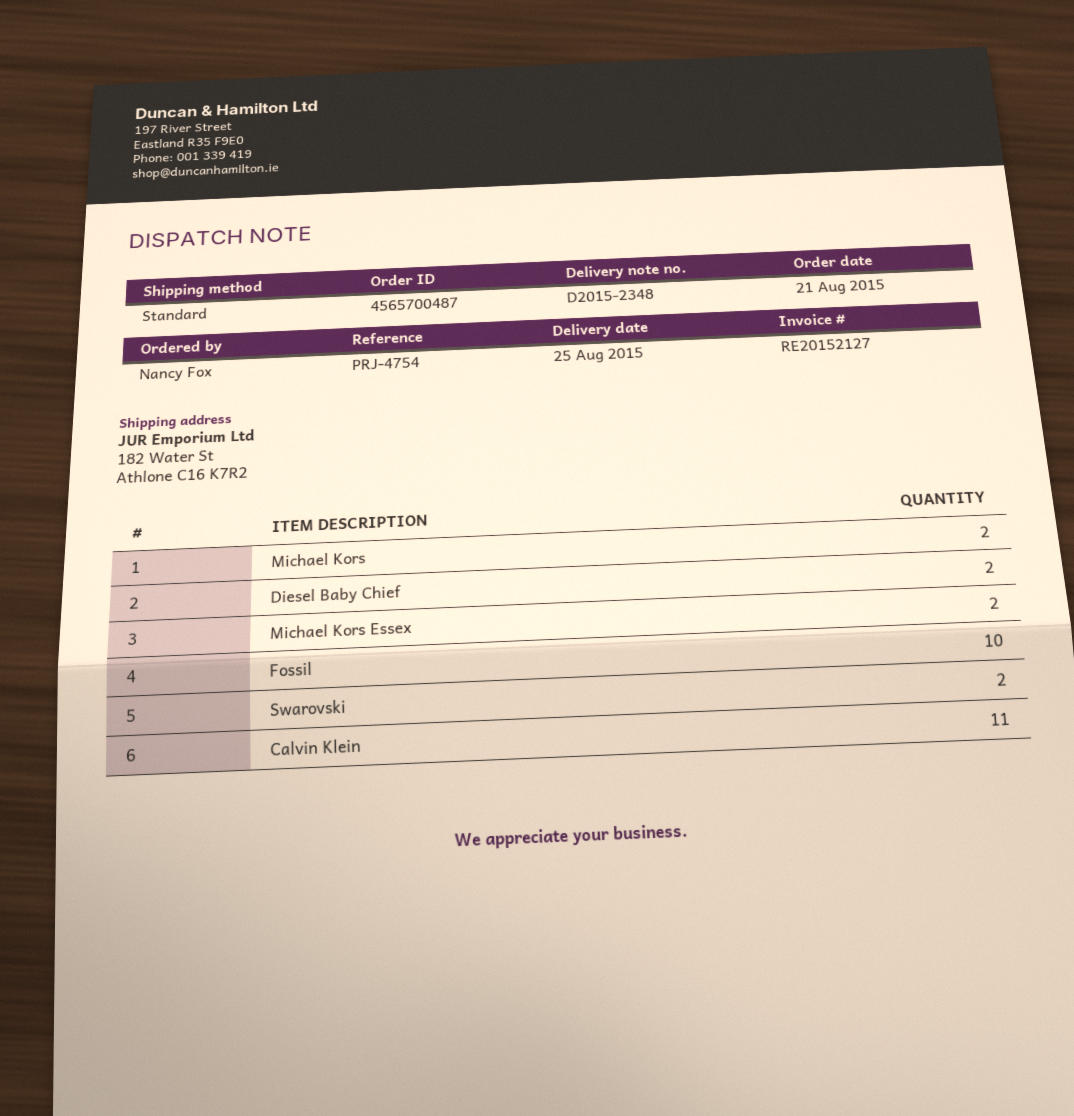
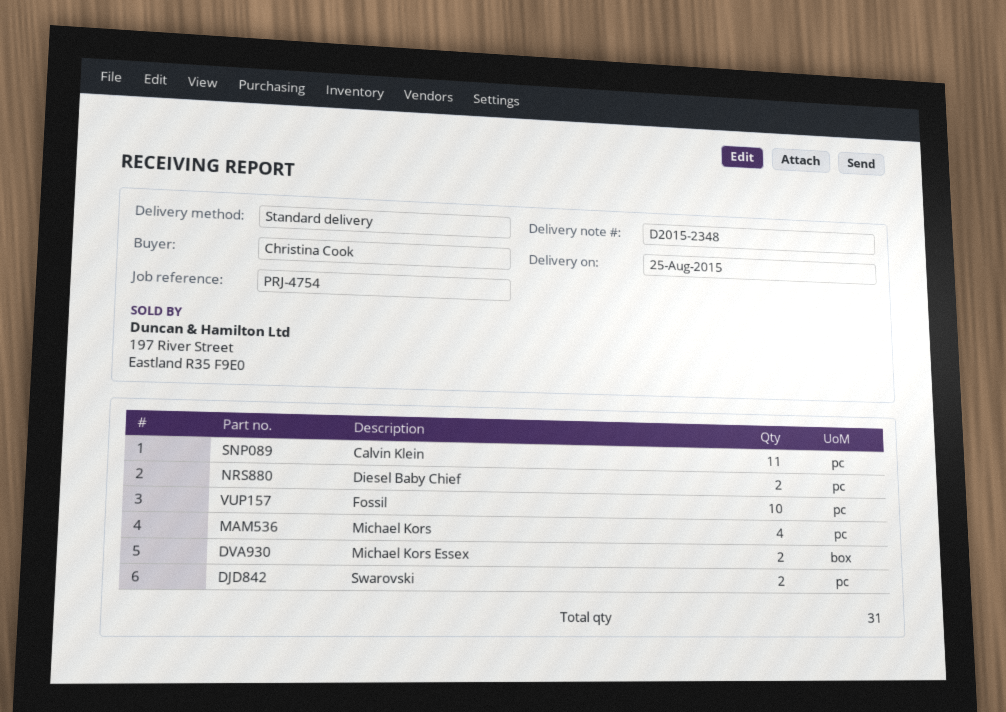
ordered by: Nancy Fox -> Christina Cook
Michael Kors: 2 -> 4

